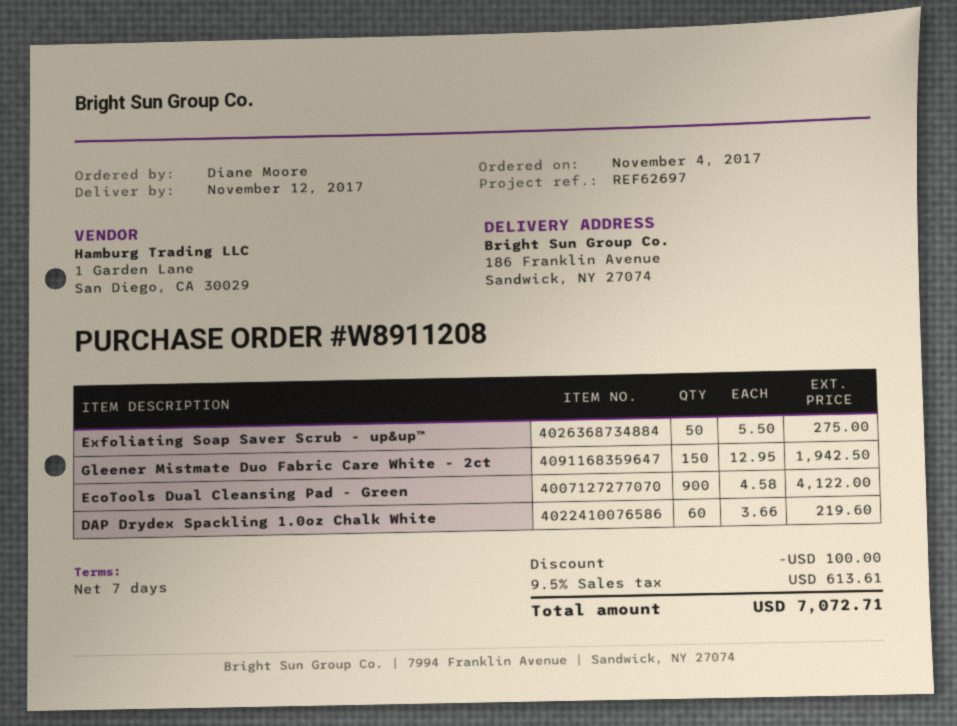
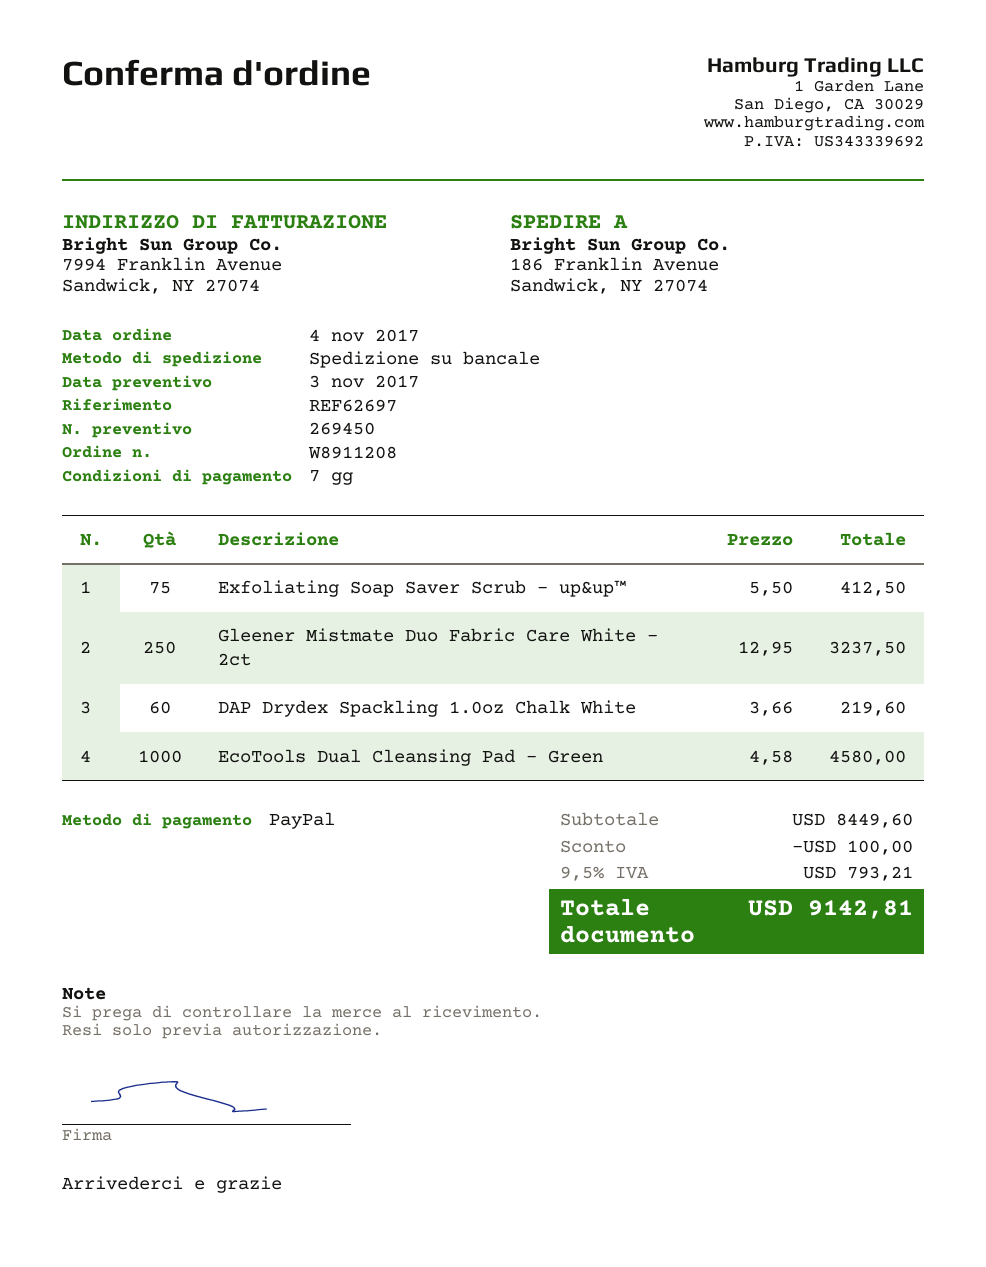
Exfoliating Soap Saver Scrub - up&up™: 50 x 5.50 = 275.00 -> 75 x 5.50 = 412.50
Gleener Mistmate Duo Fabric Care White - 2ct: 150 x 12.95 = 1942.50 -> 250 x 12.95 = 3237.50
EcoTools Dual Cleansing Pad - Green: 900 x 4.58 = 4122.00 -> 1000 x 4.58 = 4580.00
tax: 9.5% = 613.61 -> 9.5% = 793.21
total: 7072.71 -> 9142.81

